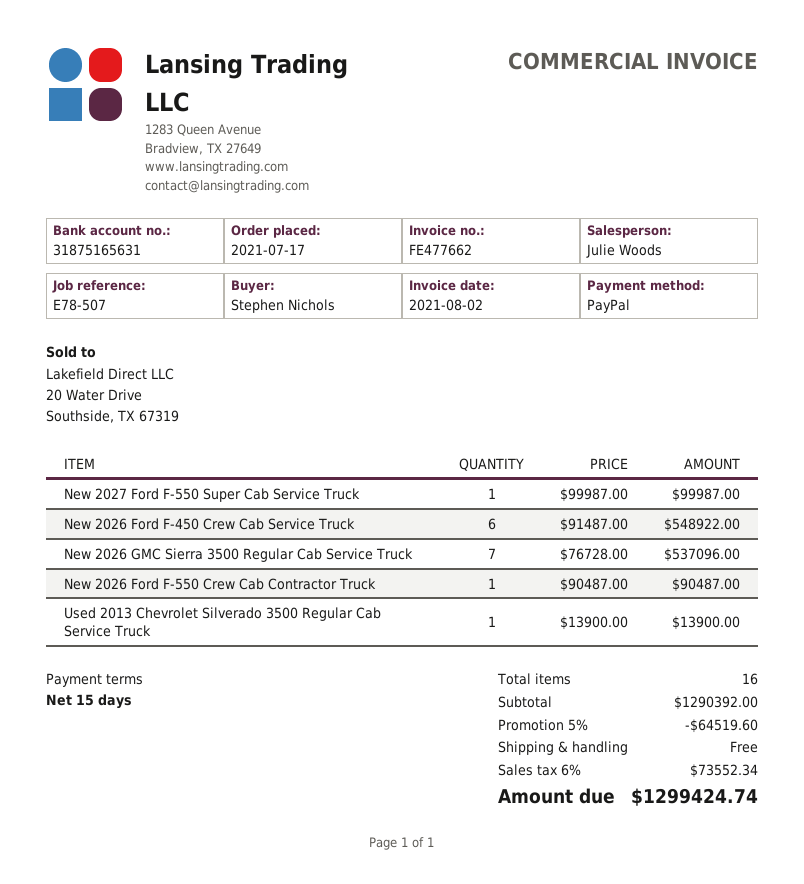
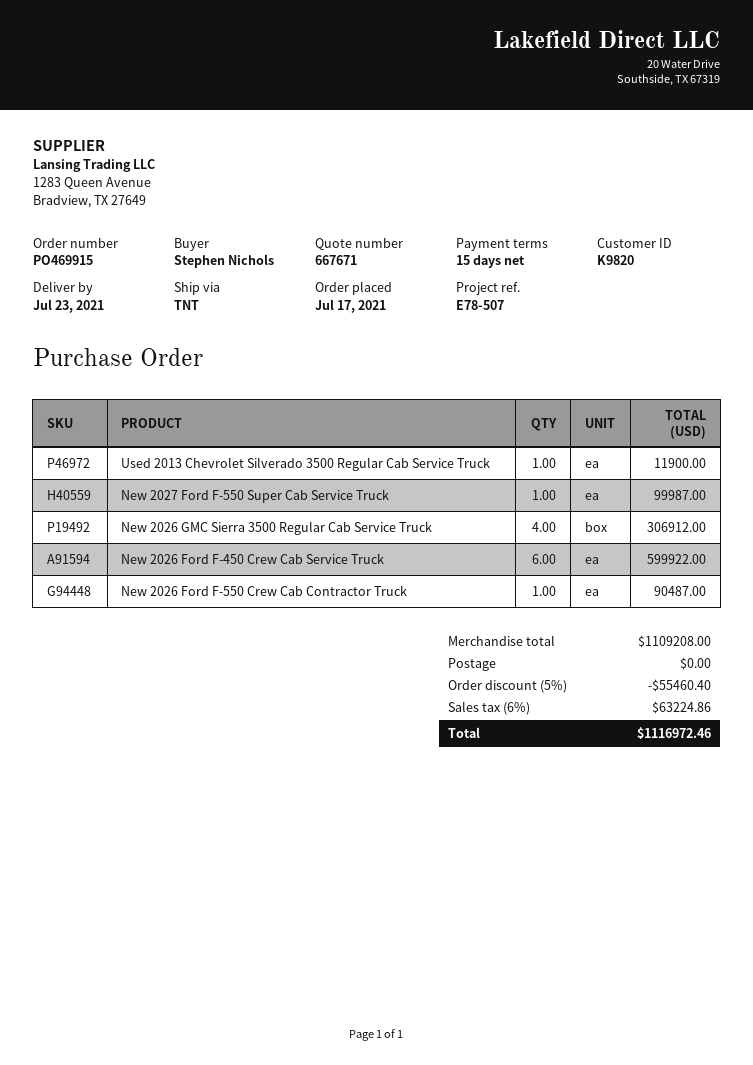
New 2026 Ford F-450 Crew Cab Service Truck: 6 for 548922.00 -> 6 for 599922.00
New 2026 GMC Sierra 3500 Regular Cab Service Truck: 7 for 537096.00 -> 4 for 306912.00
Used 2013 Chevrolet Silverado 3500 Regular Cab Service Truck: 1 for 13900.00 -> 1 for 11900.00
subtotal: 1290392.00 -> 1109208.00
discount: 5% = 64519.60 -> 5% = 55460.40
tax: 6% = 73552.34 -> 6% = 63224.86
total: 1299424.74 -> 1116972.46

